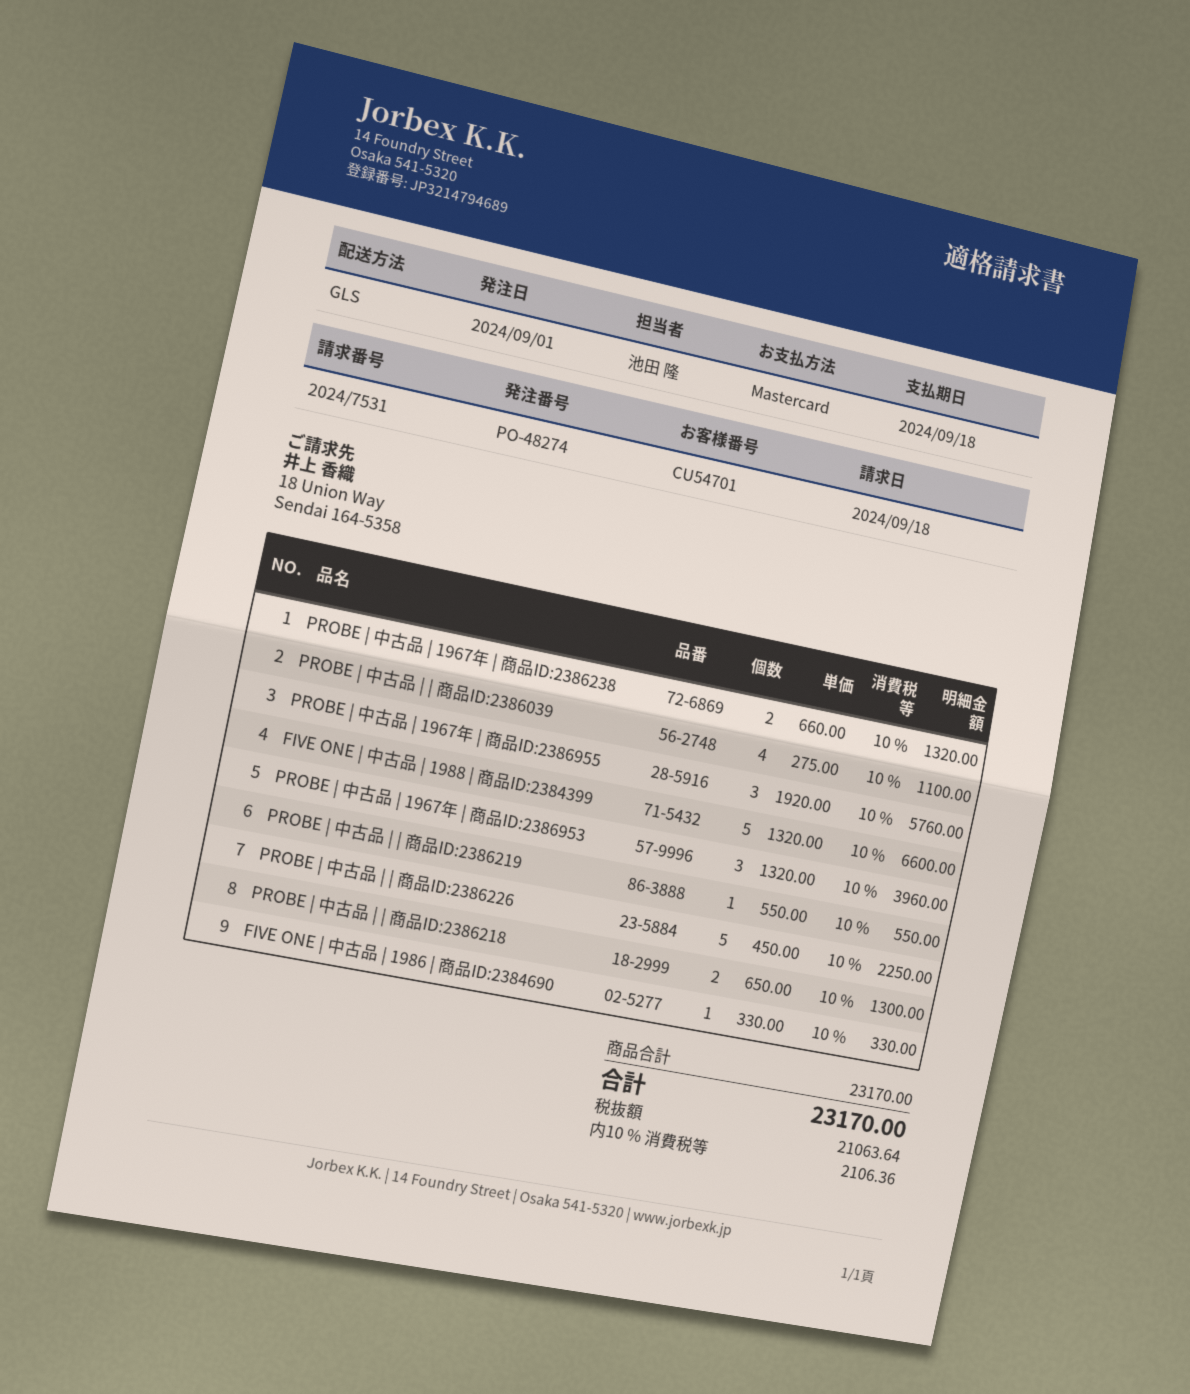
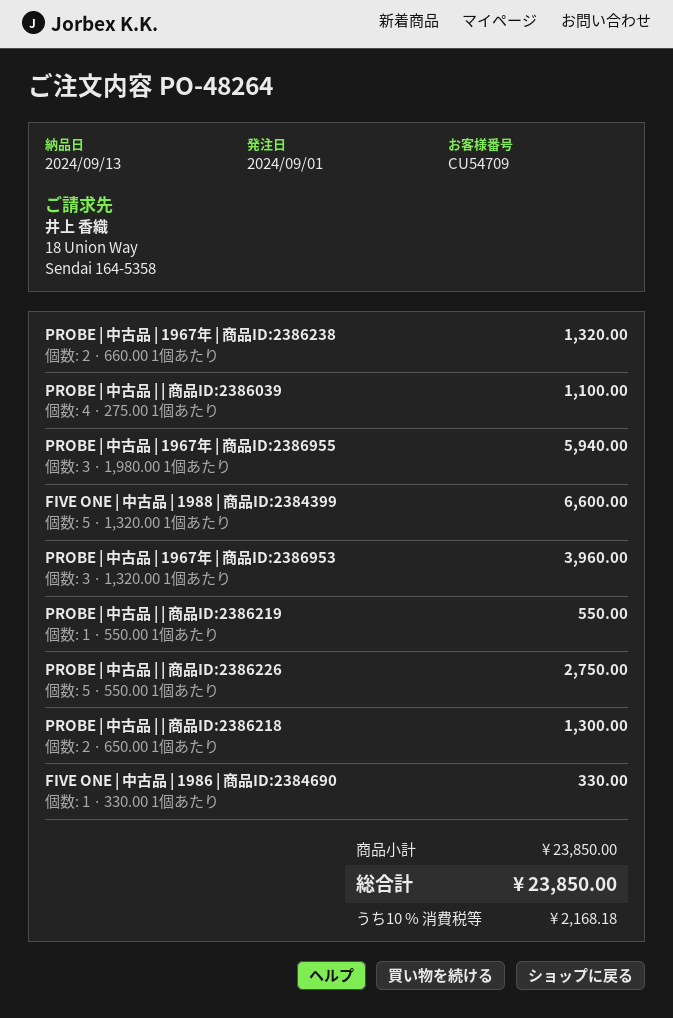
order number: PO-48274 -> PO-48264
customer number: CU54701 -> CU54709
PROBE | 中古品 | 1967年 | 商品ID:2386955: 3 x 1920.00 = 5760.00 -> 3 x 1980.00 = 5940.00
PROBE | 中古品 | | 商品ID:2386226: 5 x 450.00 = 2250.00 -> 5 x 550.00 = 2750.00
subtotal: 23170.00 -> 23850.00
tax: 10% = 2106.36 -> 10% = 2168.18
total: 23170.00 -> 23850.00

